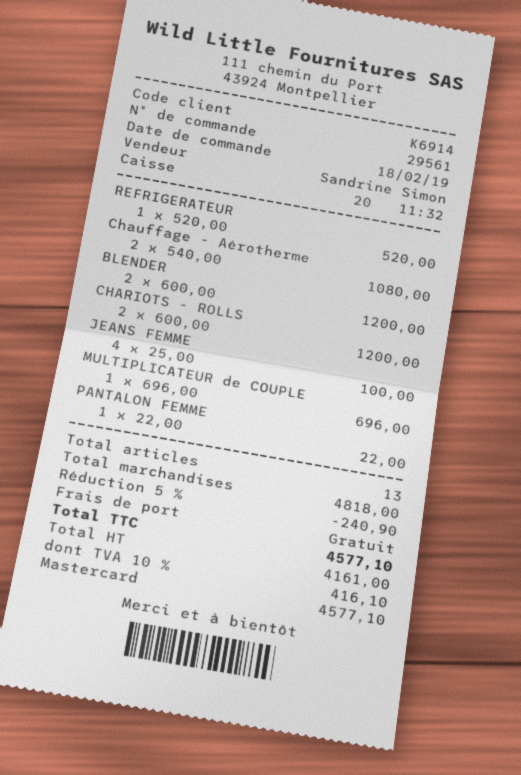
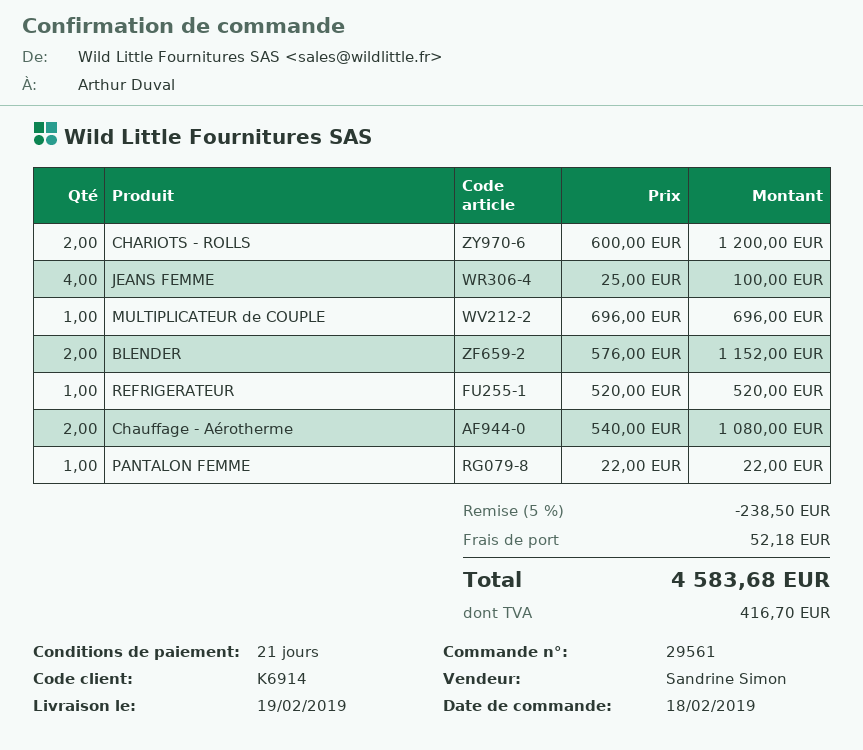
BLENDER: 2 x 600.00 = 1200.00 -> 2 x 576.00 = 1152.00
discount: 5% = 240.90 -> 5% = 238.50
shipping: 0.00 -> 52.18
tax: 416.10 -> 416.70
total: 4577.10 -> 4583.68

